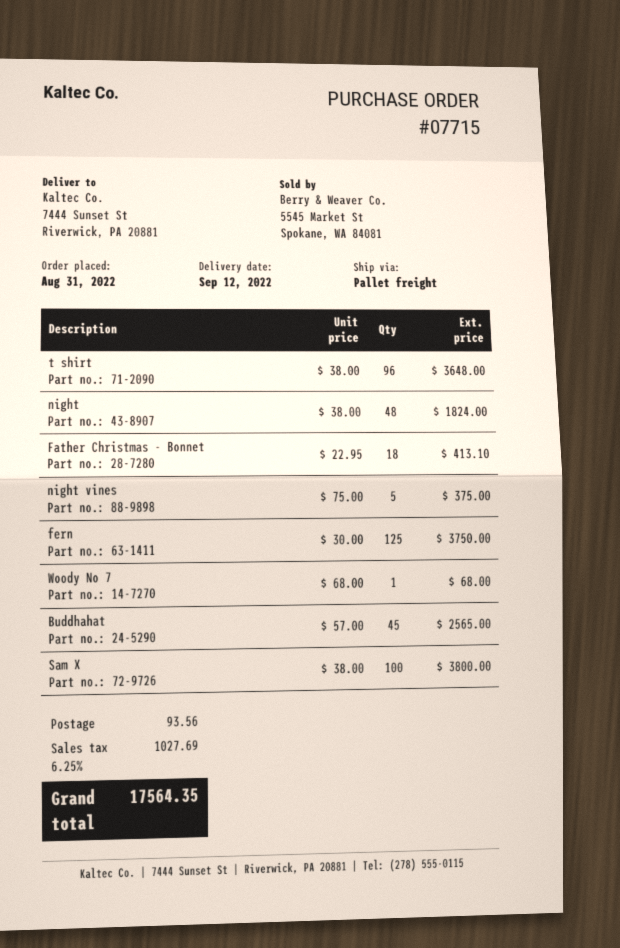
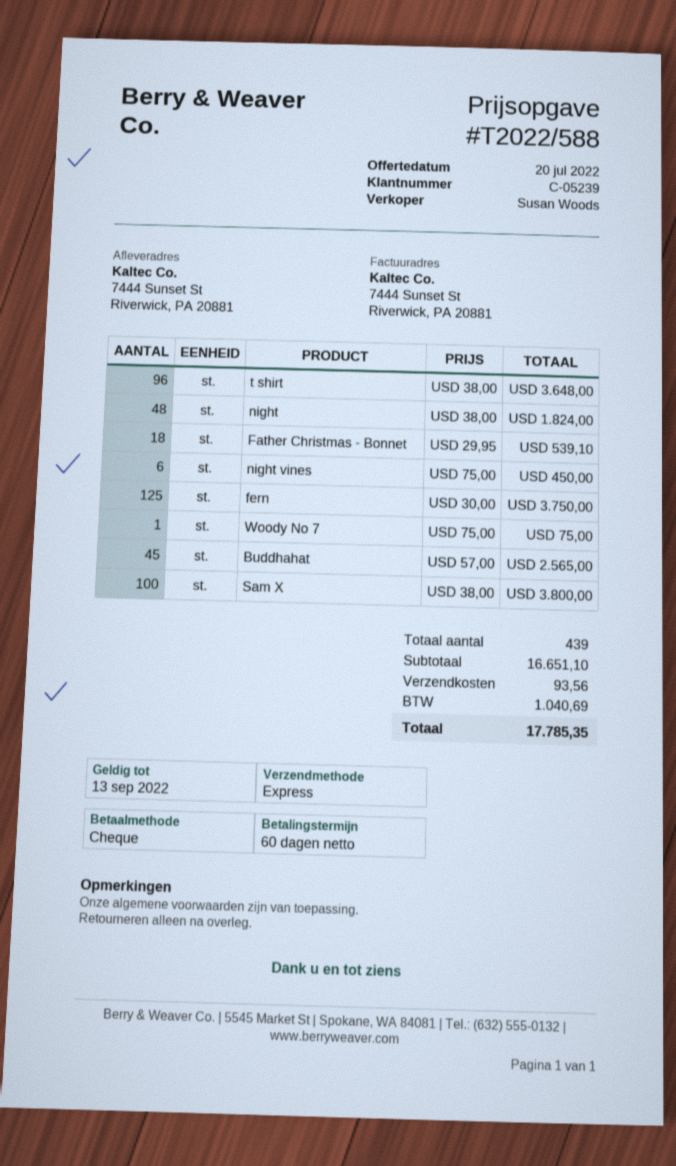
shipping method: pallet freight -> express
Father Christmas - Bonnet: 18 x 22.95 = 413.10 -> 18 x 29.95 = 539.10
night vines: 5 x 75.00 = 375.00 -> 6 x 75.00 = 450.00
Woody No 7: 1 x 68.00 = 68.00 -> 1 x 75.00 = 75.00
tax: 1027.69 -> 1040.69
total: 17564.35 -> 17785.35

